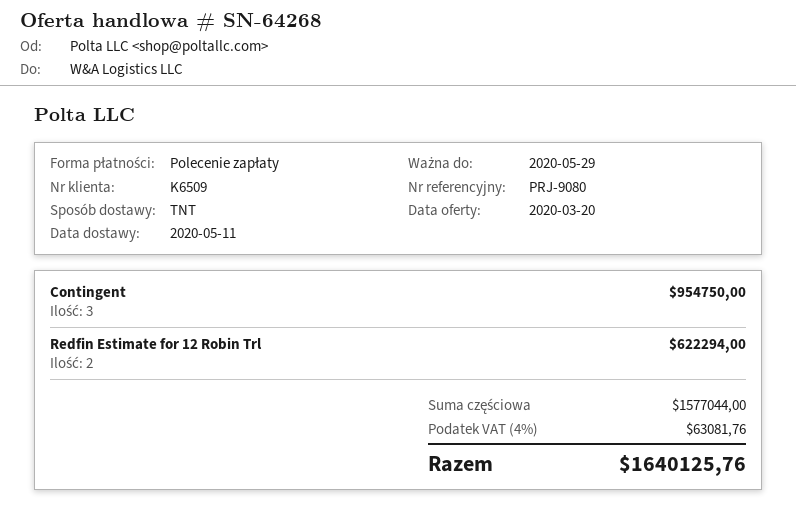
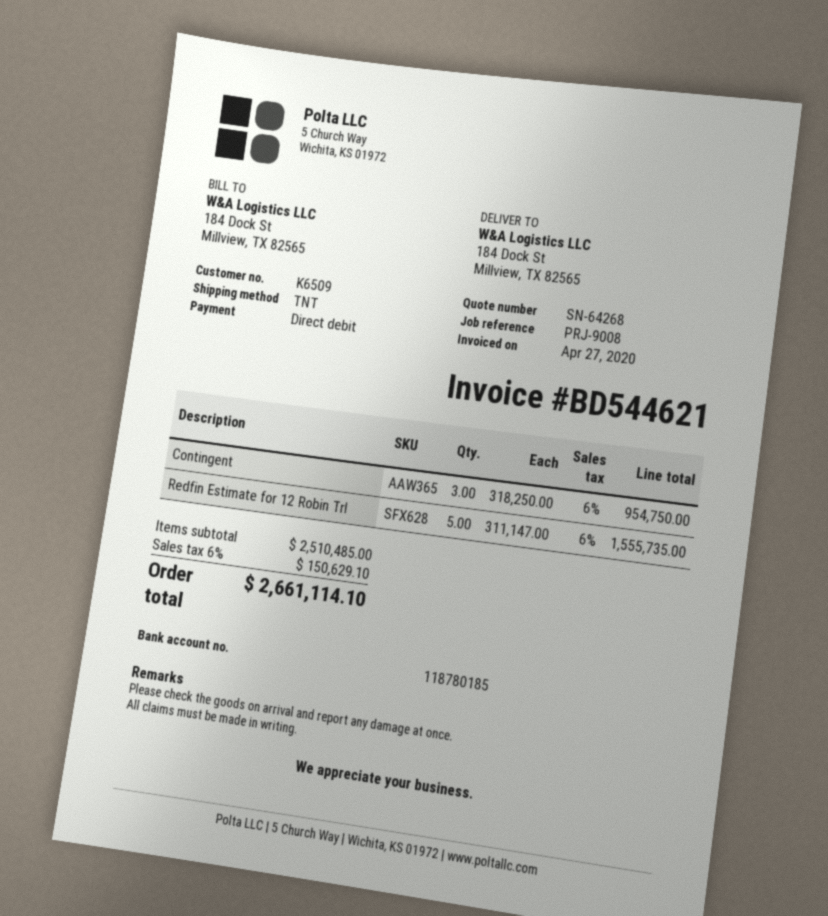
reference: PRJ-9080 -> PRJ-9008
Redfin Estimate for 12 Robin Trl: 2 for 622294.00 -> 5 for 1555735.00
subtotal: 1577044.00 -> 2510485.00
tax: 4% = 63081.76 -> 6% = 150629.10
total: 1640125.76 -> 2661114.10

